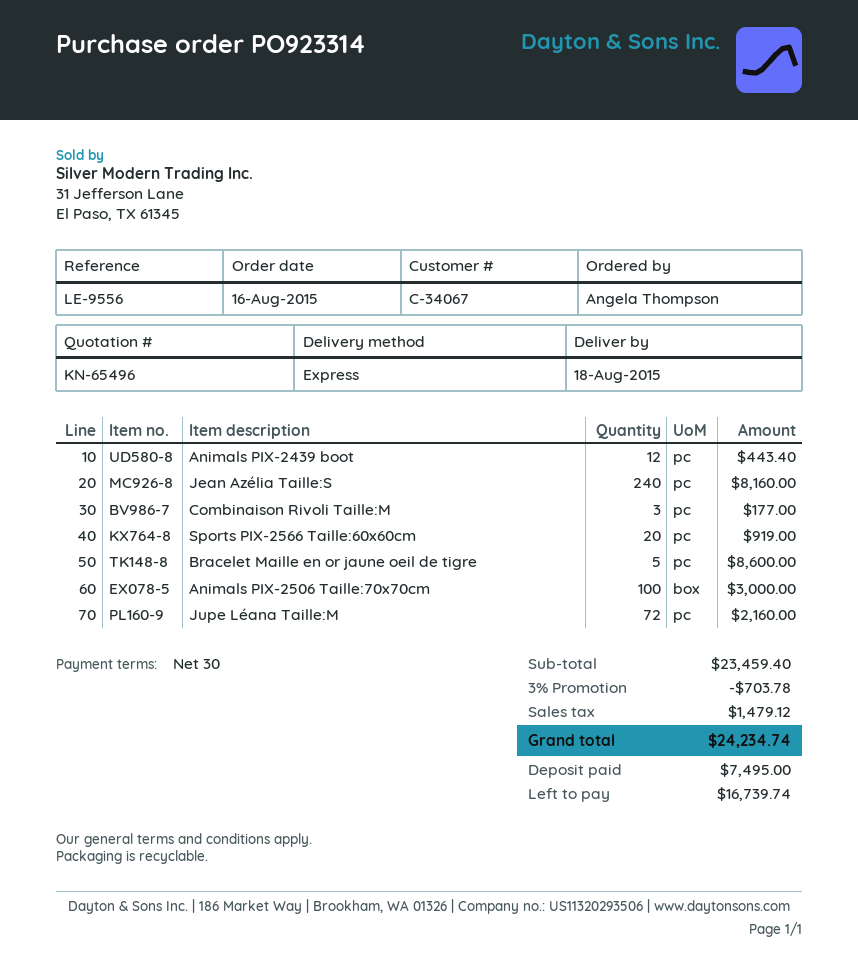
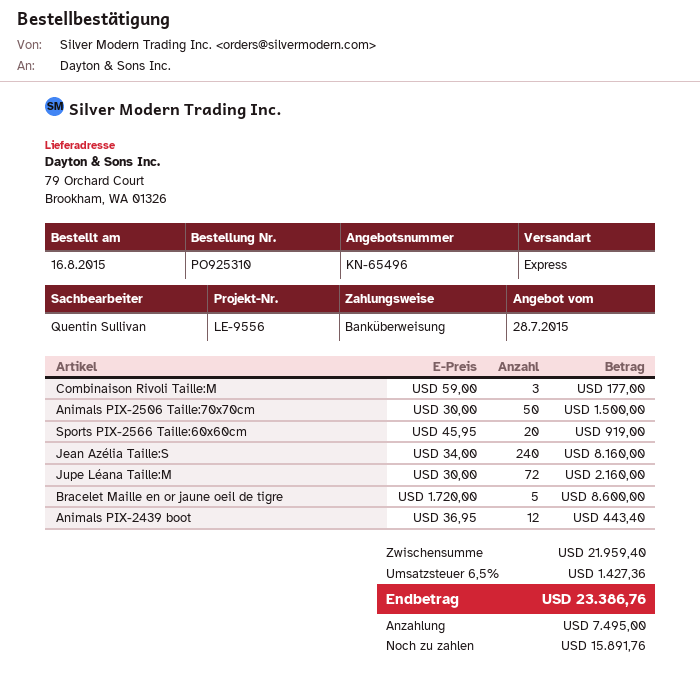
order number: PO923314 -> PO925310
Animals PIX-2506 Taille:70x70cm: 100 for 3000.00 -> 50 for 1500.00
subtotal: 23459.40 -> 21959.40
discount: 3% = 703.78 -> none
tax: 1479.12 -> 1427.36
total: 24234.74 -> 23386.76
balance: 16739.74 -> 15891.76

